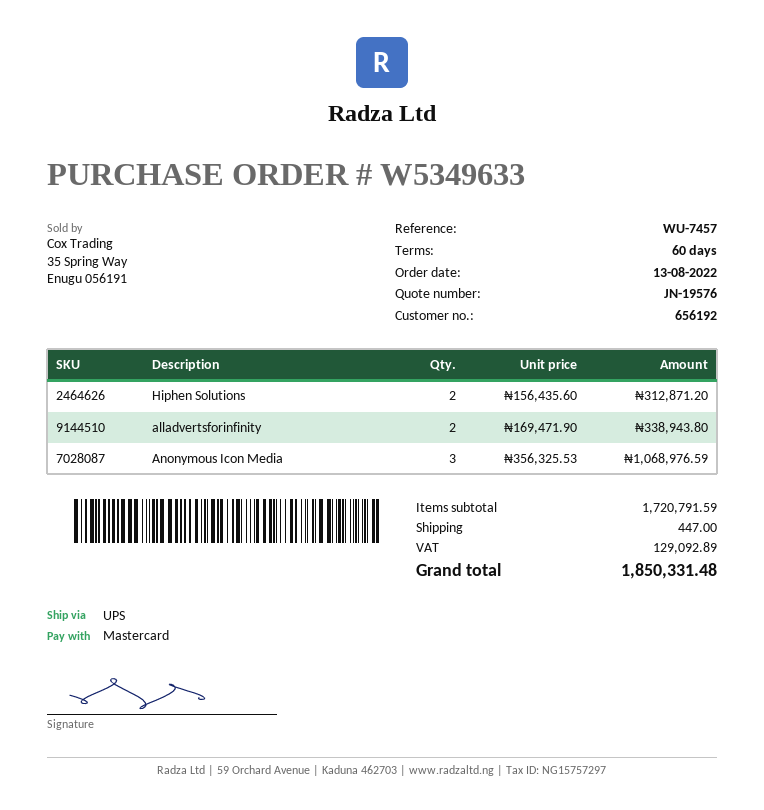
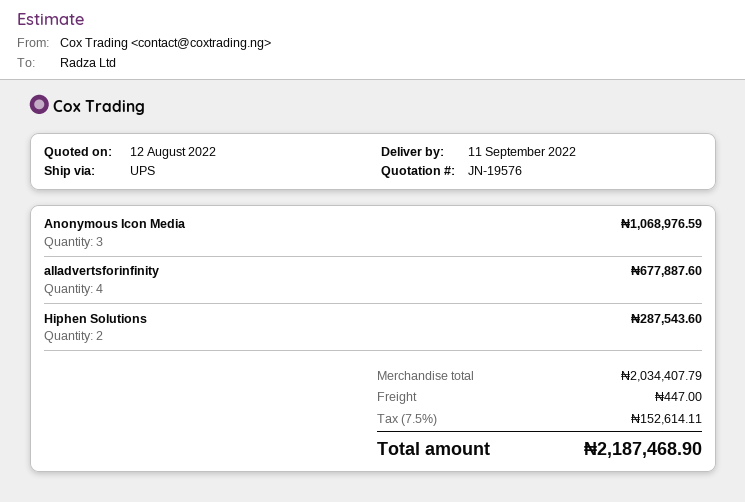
Hiphen Solutions: 2 for 312871.20 -> 2 for 287543.60
alladvertsforinfinity: 2 for 338943.80 -> 4 for 677887.60
subtotal: 1720791.59 -> 2034407.79
tax: 129092.89 -> 152614.11
total: 1850331.48 -> 2187468.90

